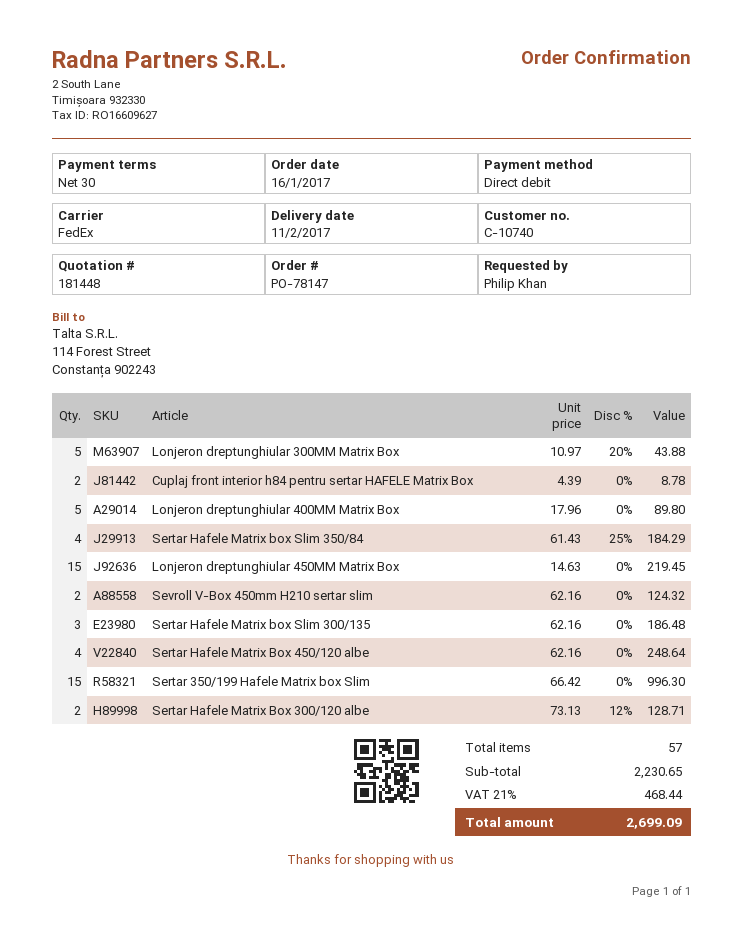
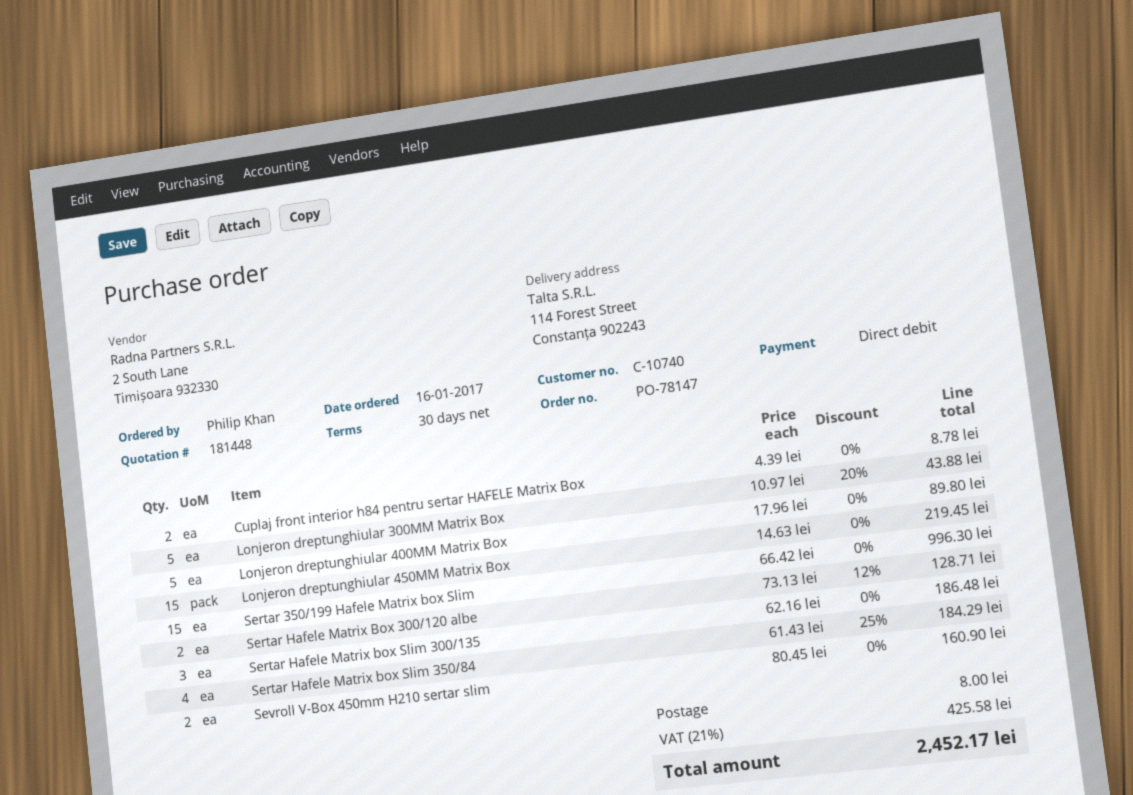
Sevroll V-Box 450mm H210 sertar slim: 2 x 62.16 = 124.32 -> 2 x 80.45 = 160.90
Sertar Hafele Matrix Box 450/120 albe: 4 x 62.16 = 248.64 -> none
shipping: none -> 8.00
tax: 21% = 468.44 -> 21% = 425.58
total: 2699.09 -> 2452.17

